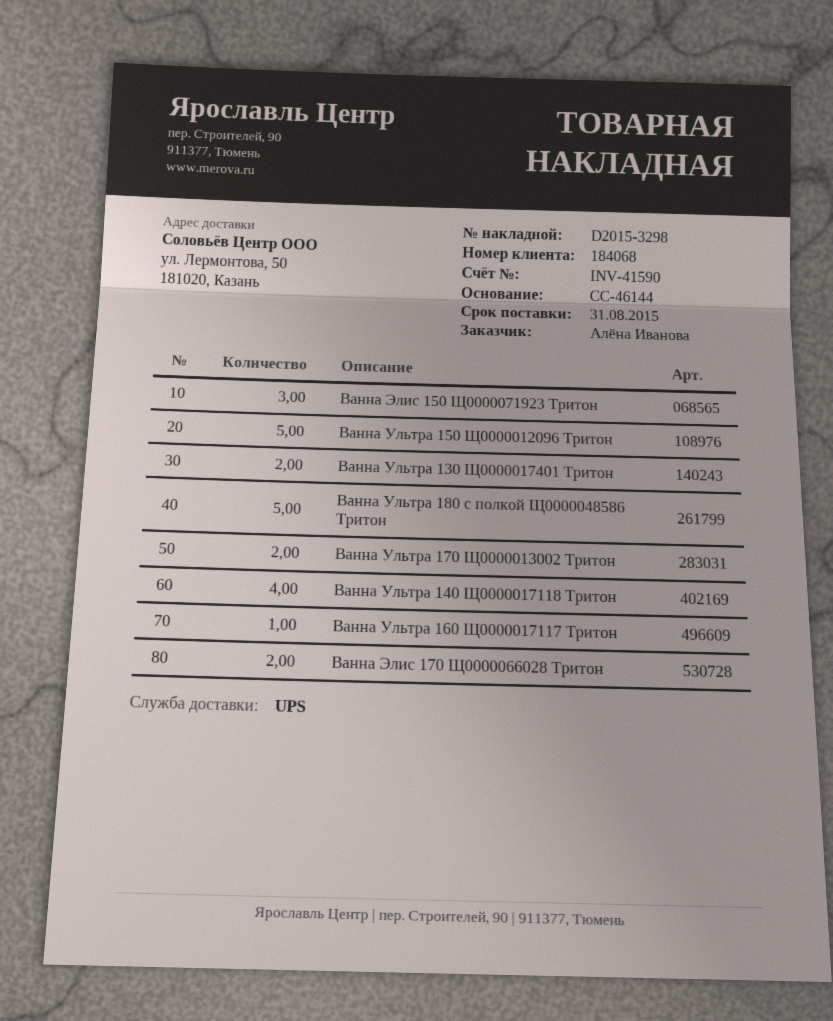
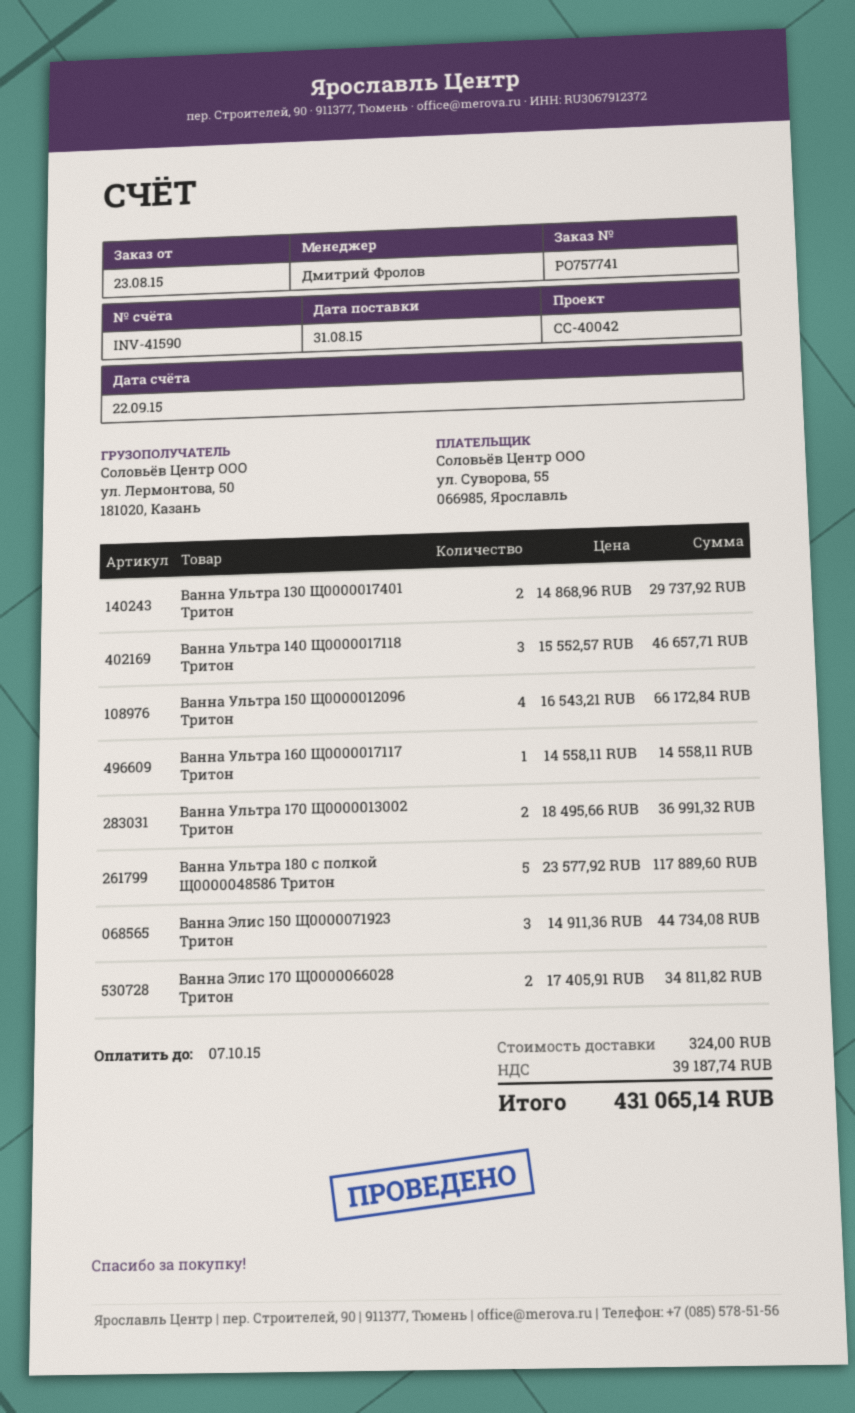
reference: CC-46144 -> CC-40042
Ванна Ультра 150 Щ0000012096 Тритон: 5 -> 4
Ванна Ультра 140 Щ0000017118 Тритон: 4 -> 3

